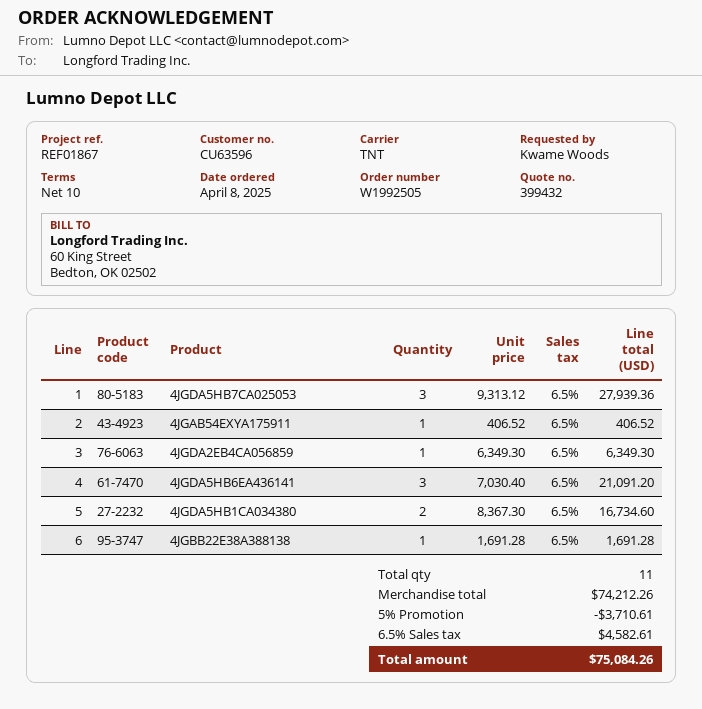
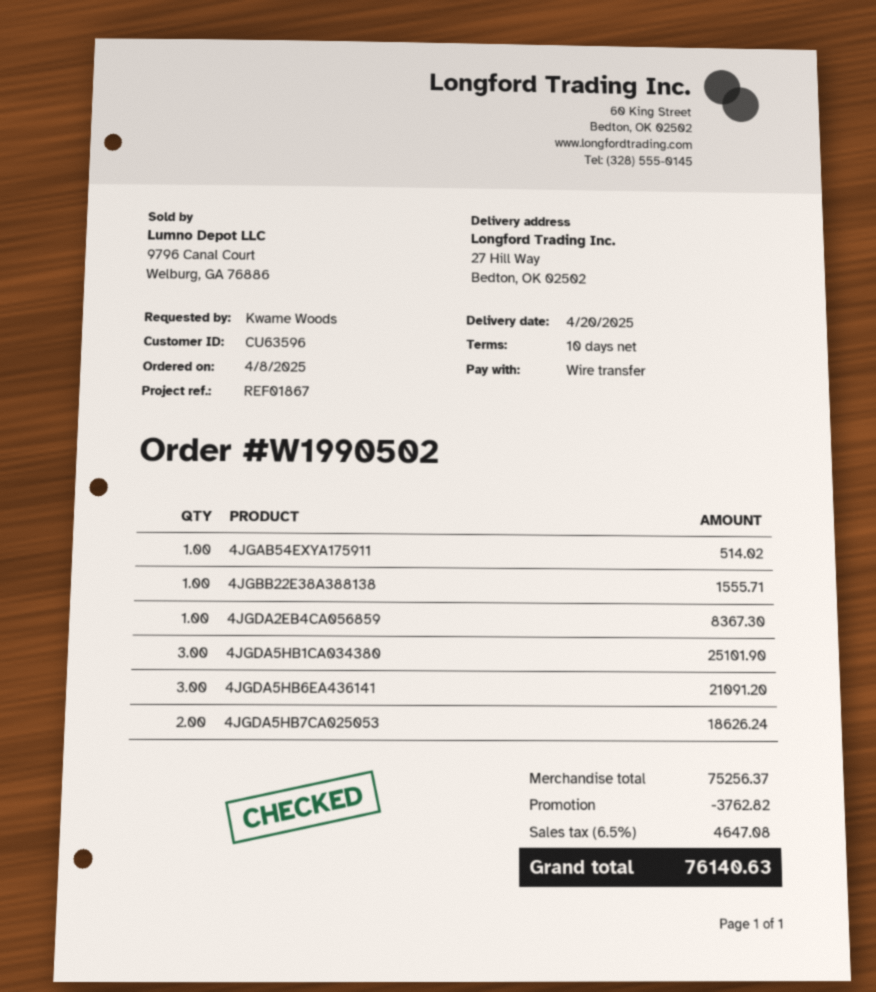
order number: W1992505 -> W1990502
4JGDA5HB7CA025053: 3 for 27939.36 -> 2 for 18626.24
4JGAB54EXYA175911: 1 for 406.52 -> 1 for 514.02
4JGDA2EB4CA056859: 1 for 6349.30 -> 1 for 8367.30
4JGDA5HB1CA034380: 2 for 16734.60 -> 3 for 25101.90
4JGBB22E38A388138: 1 for 1691.28 -> 1 for 1555.71
subtotal: 74212.26 -> 75256.37
discount: 3710.61 -> 3762.82
tax: 6.5% = 4582.61 -> 6.5% = 4647.08
total: 75084.26 -> 76140.63

